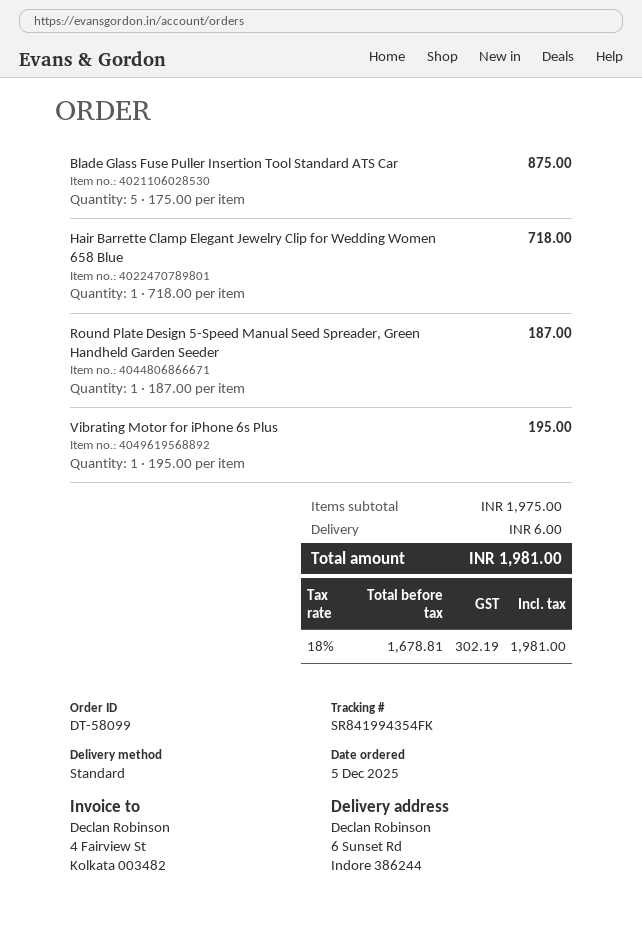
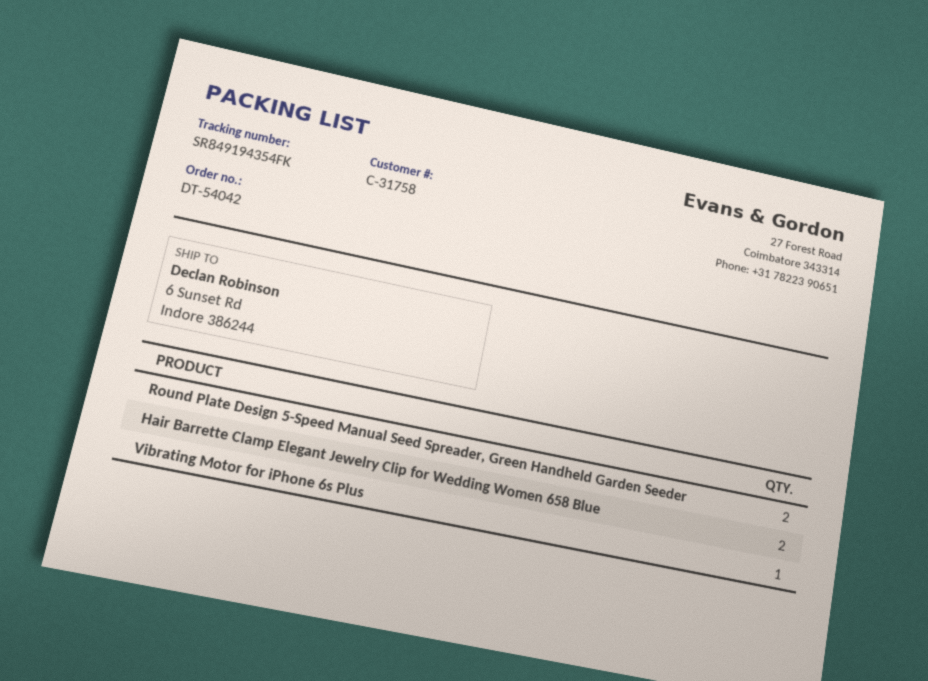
order number: DT-58099 -> DT-54042
tracking number: SR841994354FK -> SR849194354FK
Blade Glass Fuse Puller Insertion Tool Standard ATS Car: 5 -> none
Hair Barrette Clamp Elegant Jewelry Clip for Wedding Women 658 Blue: 1 -> 2
Round Plate Design 5-Speed Manual Seed Spreader, Green Handheld Garden Seeder: 1 -> 2

